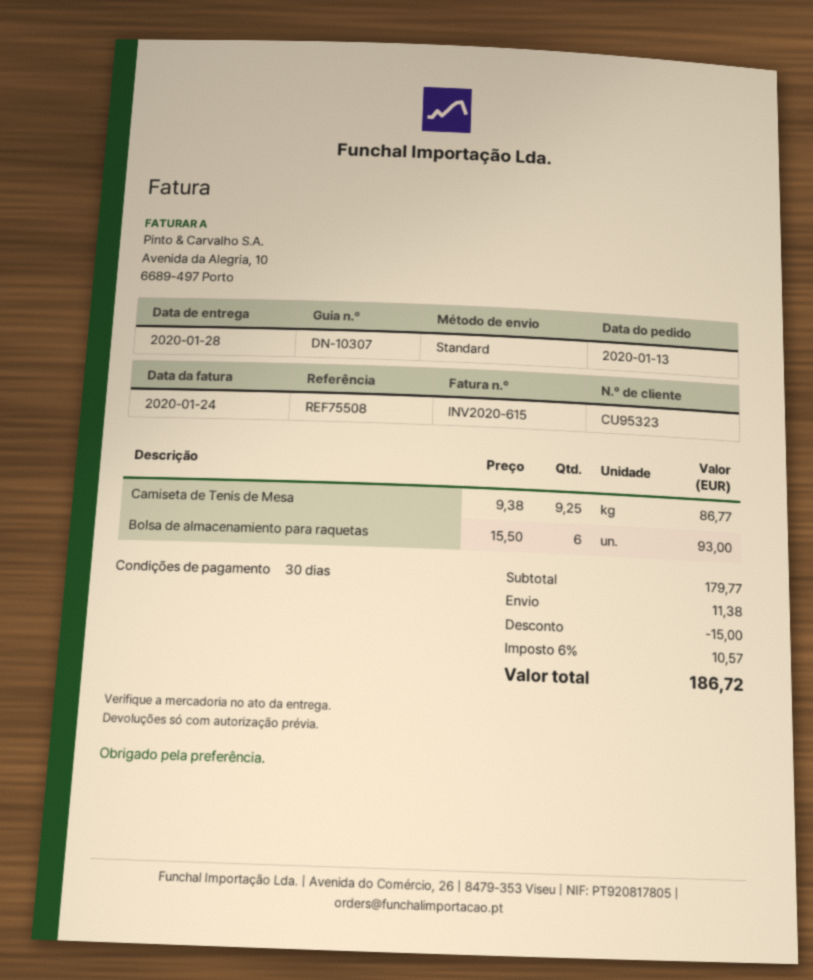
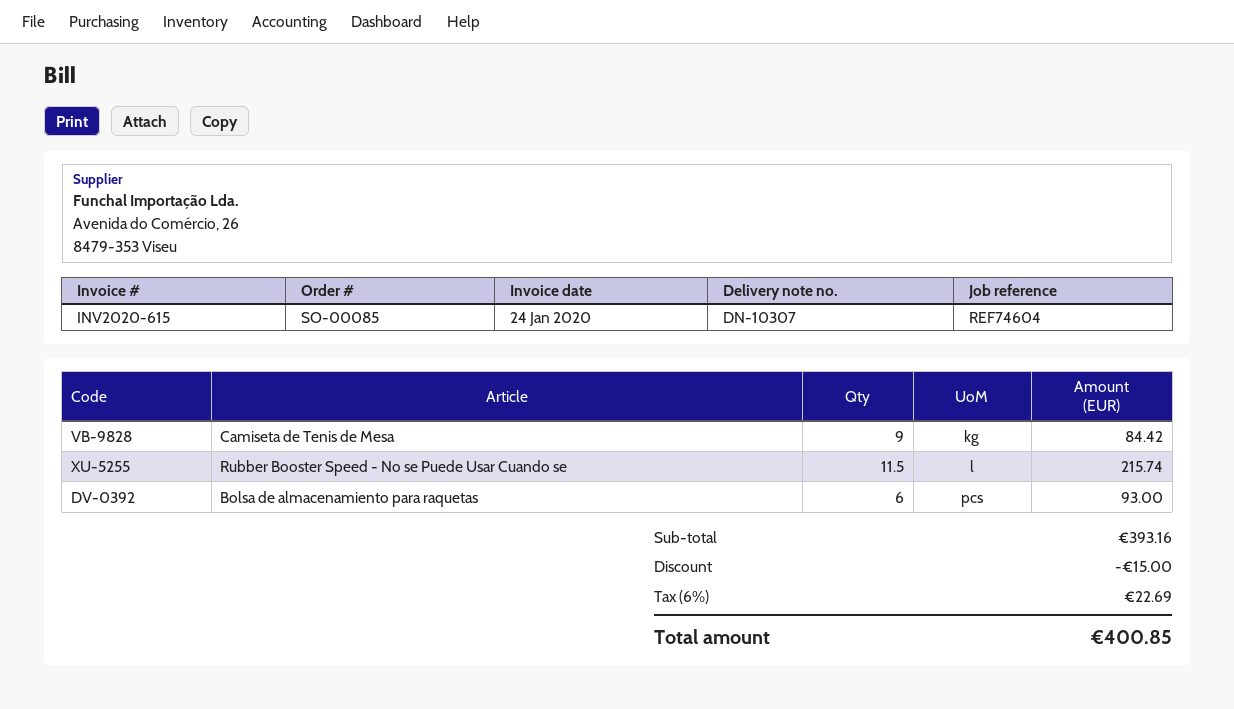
reference: REF75508 -> REF74604
Camiseta de Tenis de Mesa: 9.25 for 86.77 -> 9 for 84.42
Rubber Booster Speed - No se Puede Usar Cuando se: none -> 11.5 for 215.74
subtotal: 179.77 -> 393.16
shipping: 11.38 -> none
tax: 6% = 10.57 -> 6% = 22.69
total: 186.72 -> 400.85

